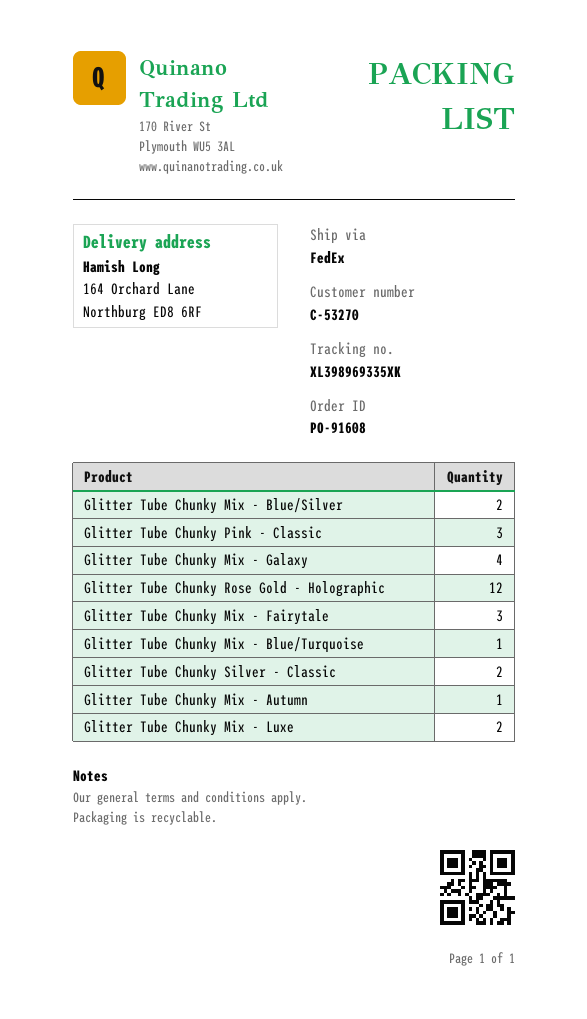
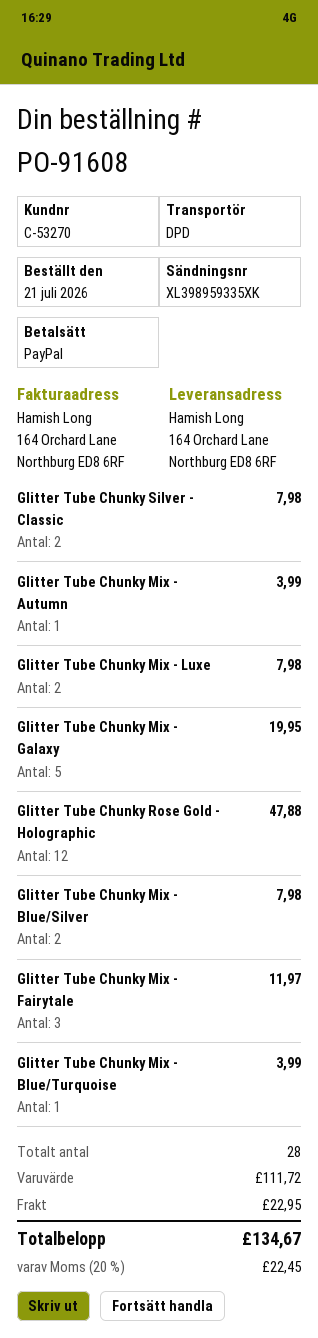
shipping method: FedEx -> DPD
tracking number: XL398969335XK -> XL398959335XK
Glitter Tube Chunky Pink - Classic: 3 -> none
Glitter Tube Chunky Mix - Galaxy: 4 -> 5

